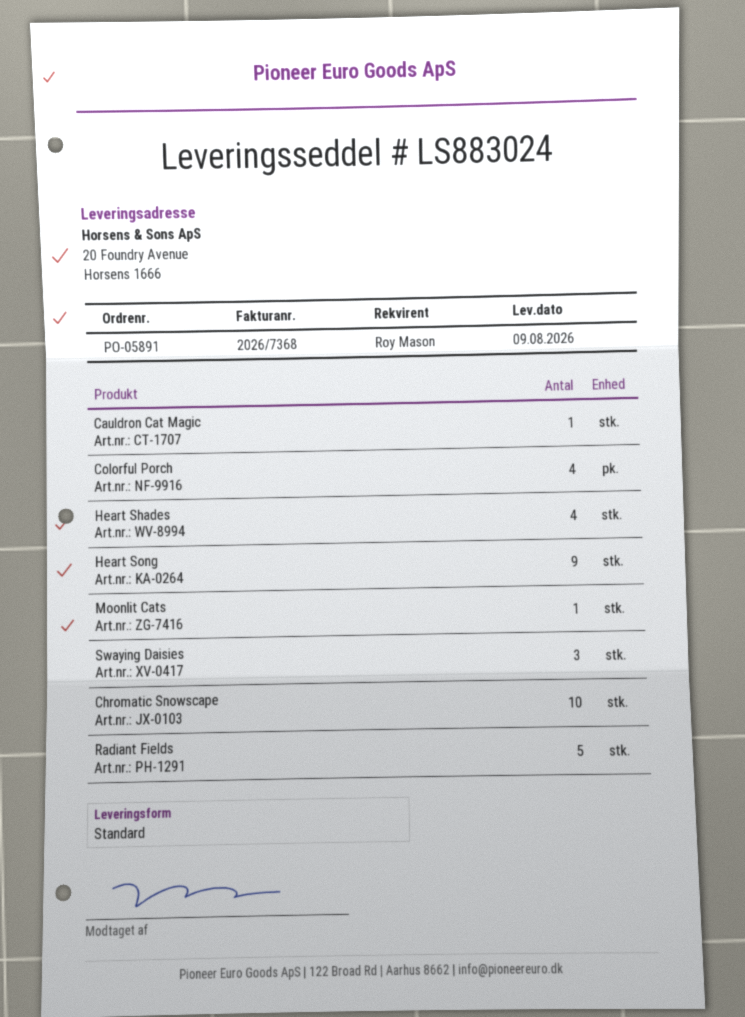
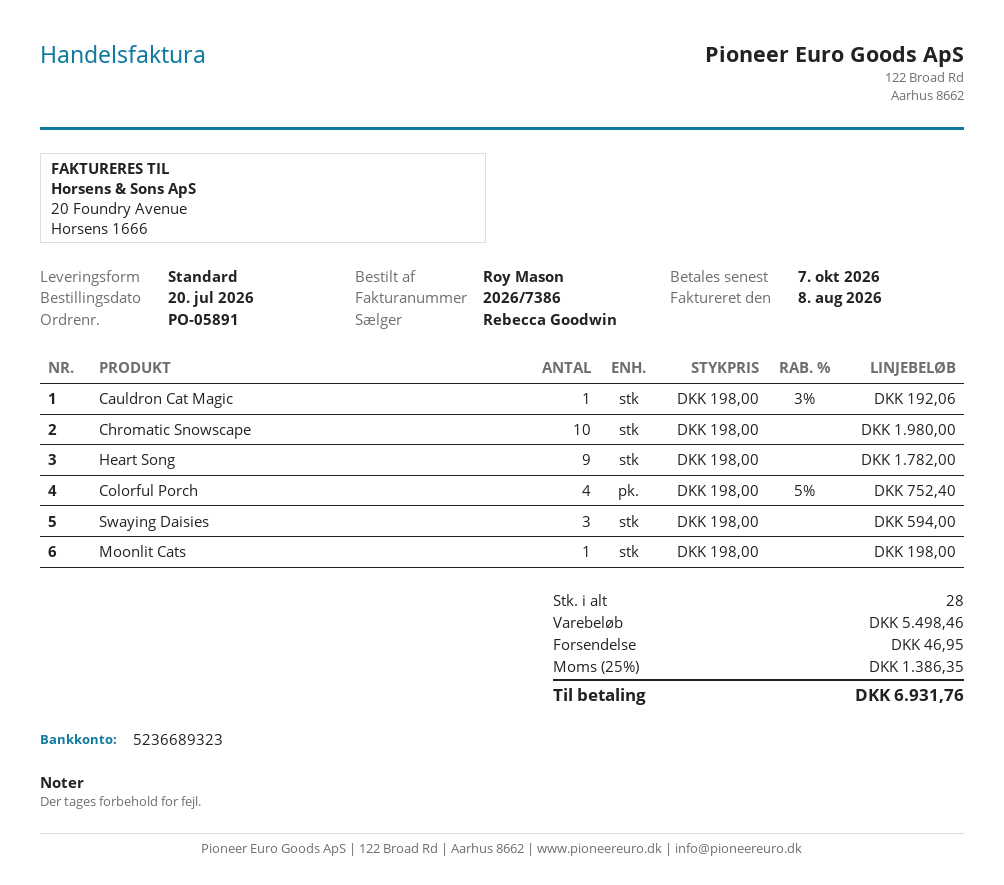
invoice number: 2026/7368 -> 2026/7386
Heart Shades: 4 -> none
Radiant Fields: 5 -> none

